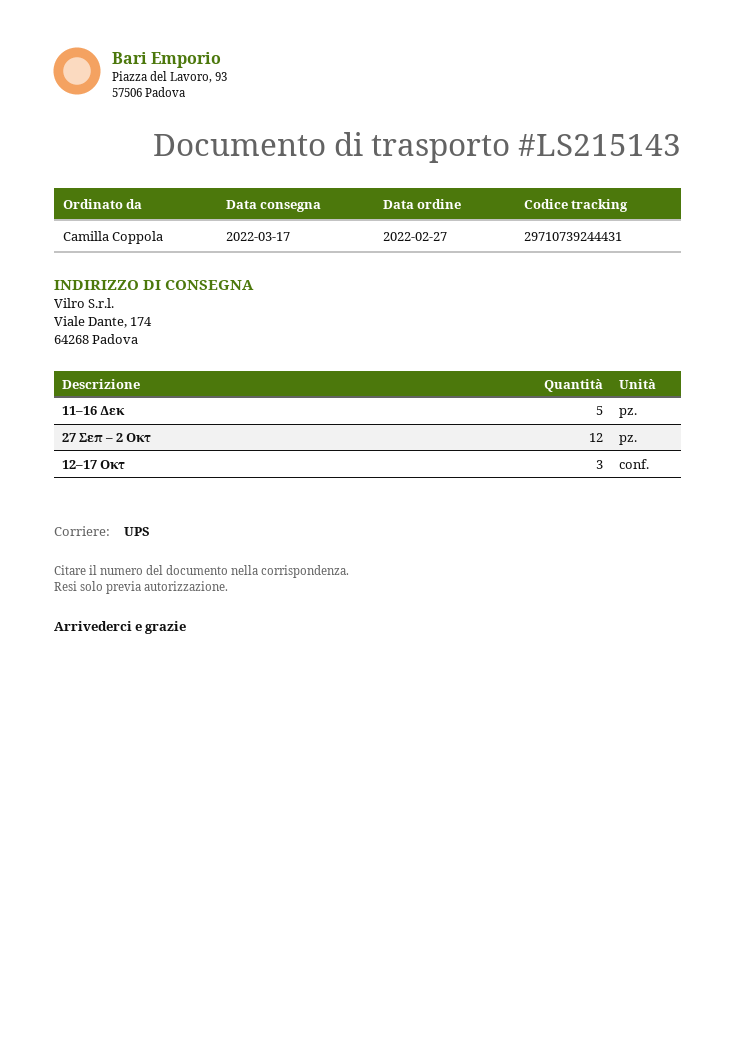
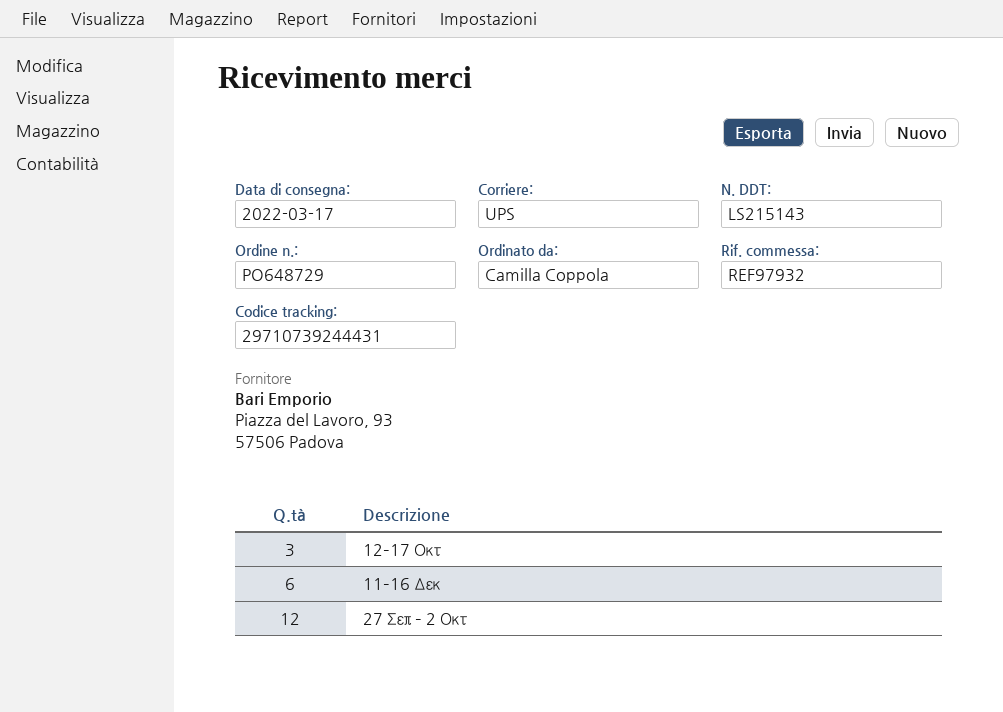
11–16 Δεκ: 5 -> 6

